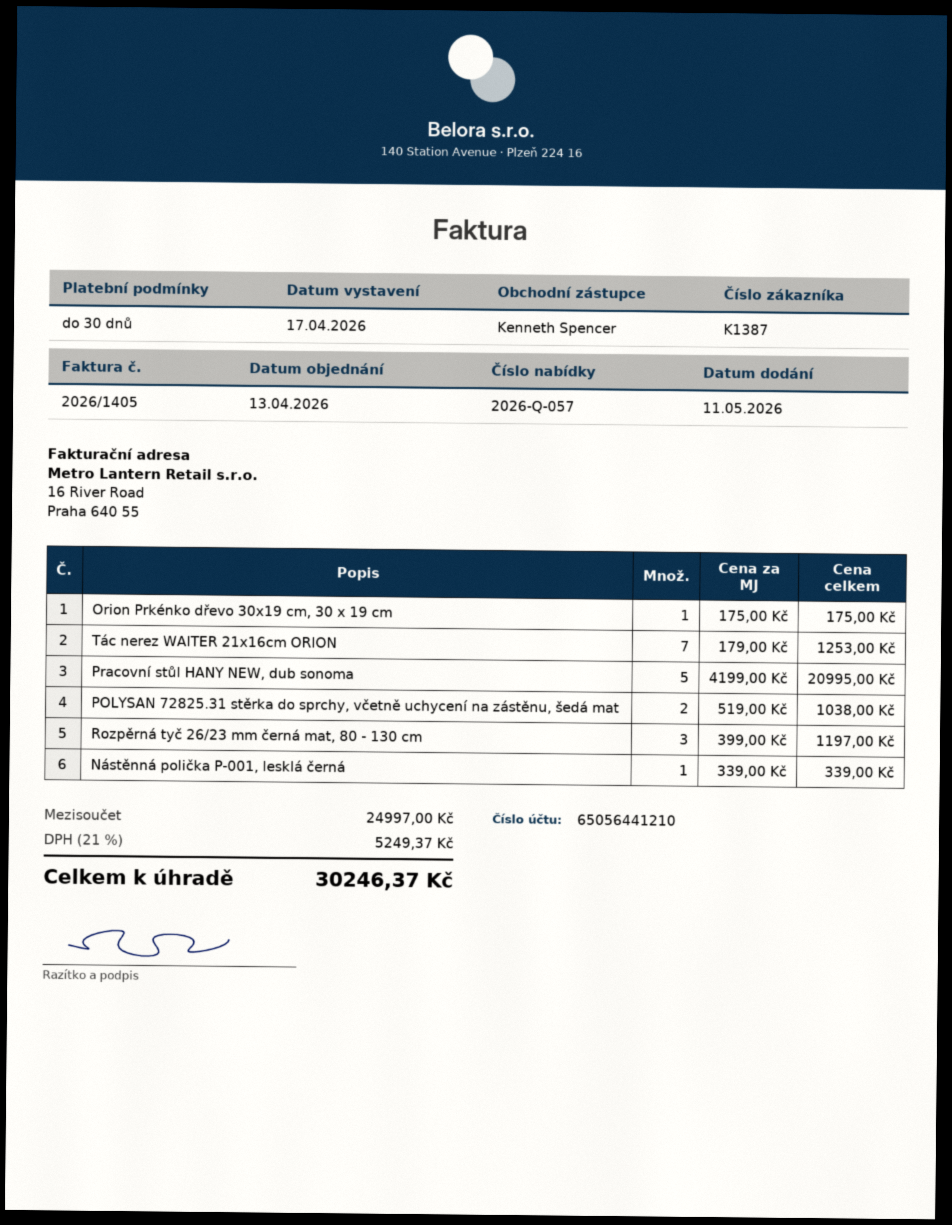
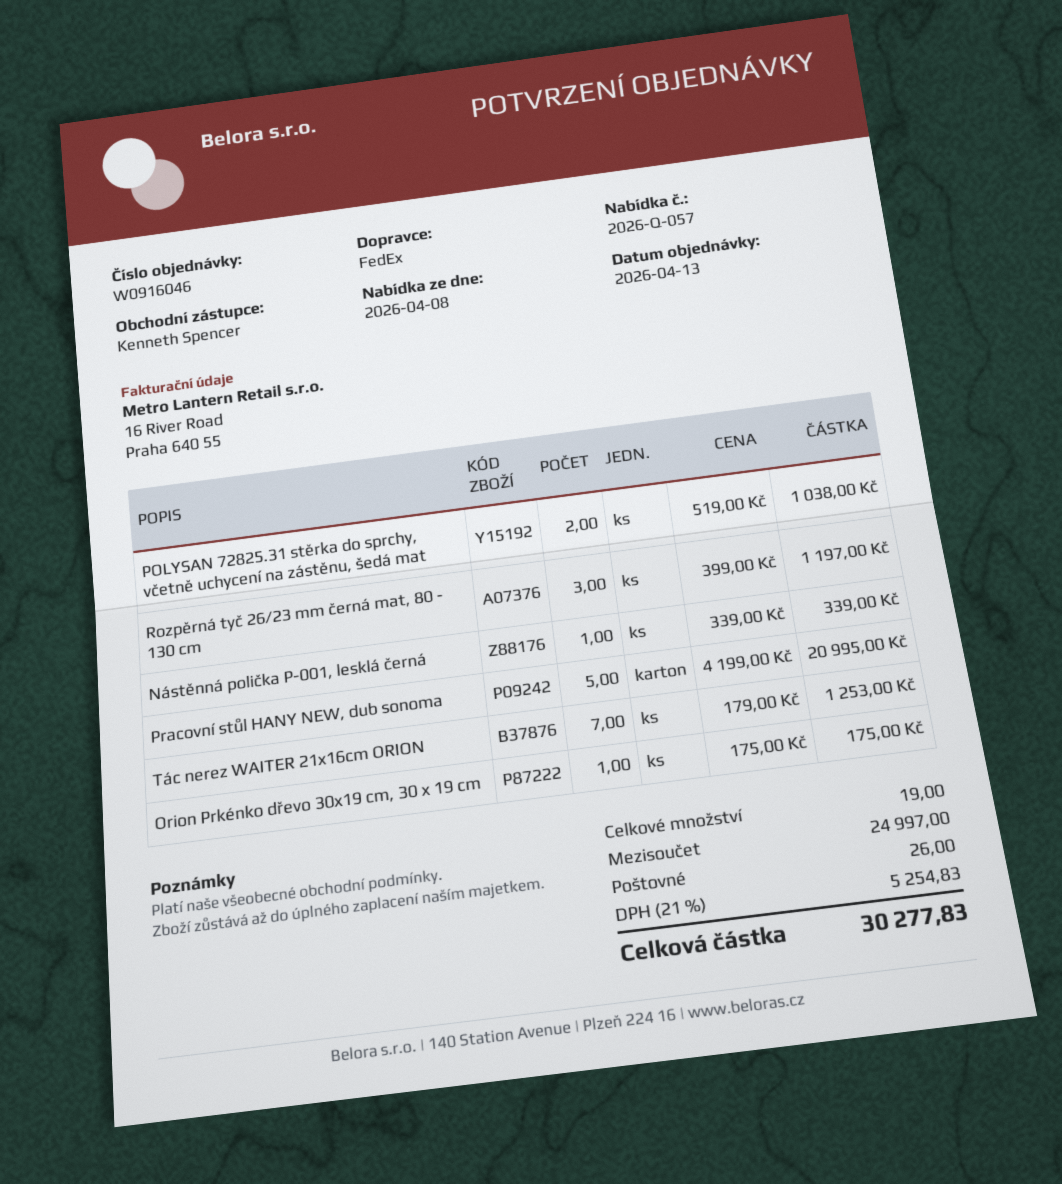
shipping: none -> 26.00
tax: 21% = 5249.37 -> 21% = 5254.83
total: 30246.37 -> 30277.83

